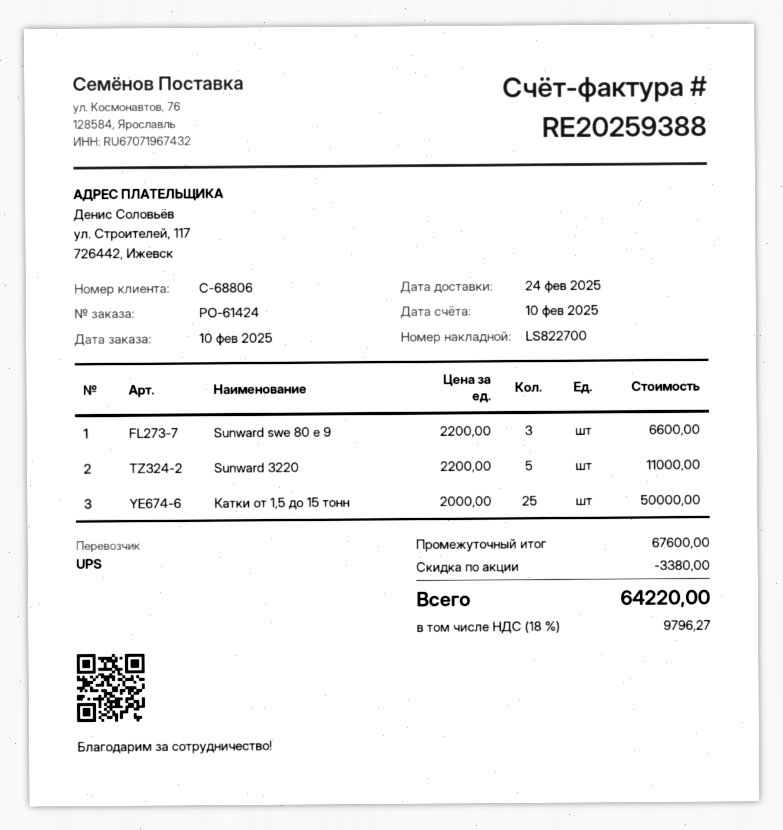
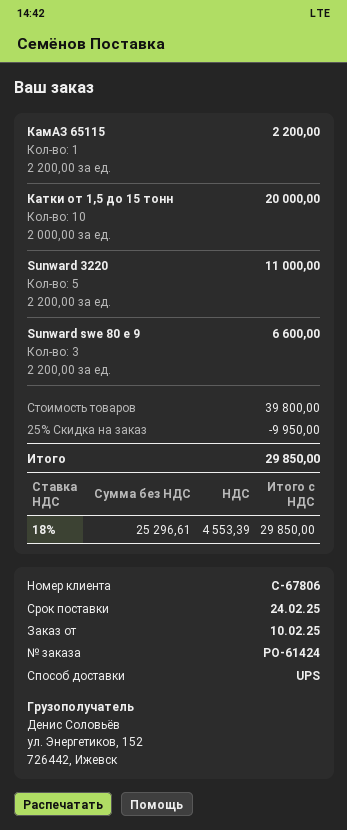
customer number: C-68806 -> C-67806
Катки от 1,5 до 15 тонн: 25 x 2000.00 = 50000.00 -> 10 x 2000.00 = 20000.00
КамАЗ 65115: none -> 1 x 2200.00 = 2200.00
subtotal: 67600.00 -> 39800.00
discount: 3380.00 -> 9950.00
tax: 18% = 9796.27 -> 18% = 4553.39
total: 64220.00 -> 29850.00

